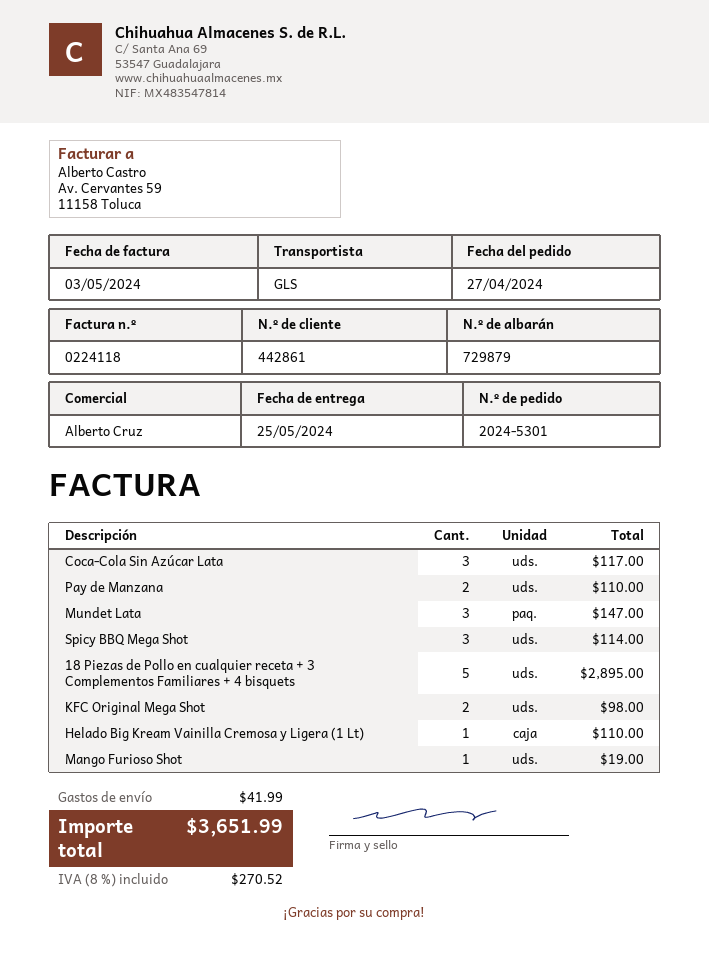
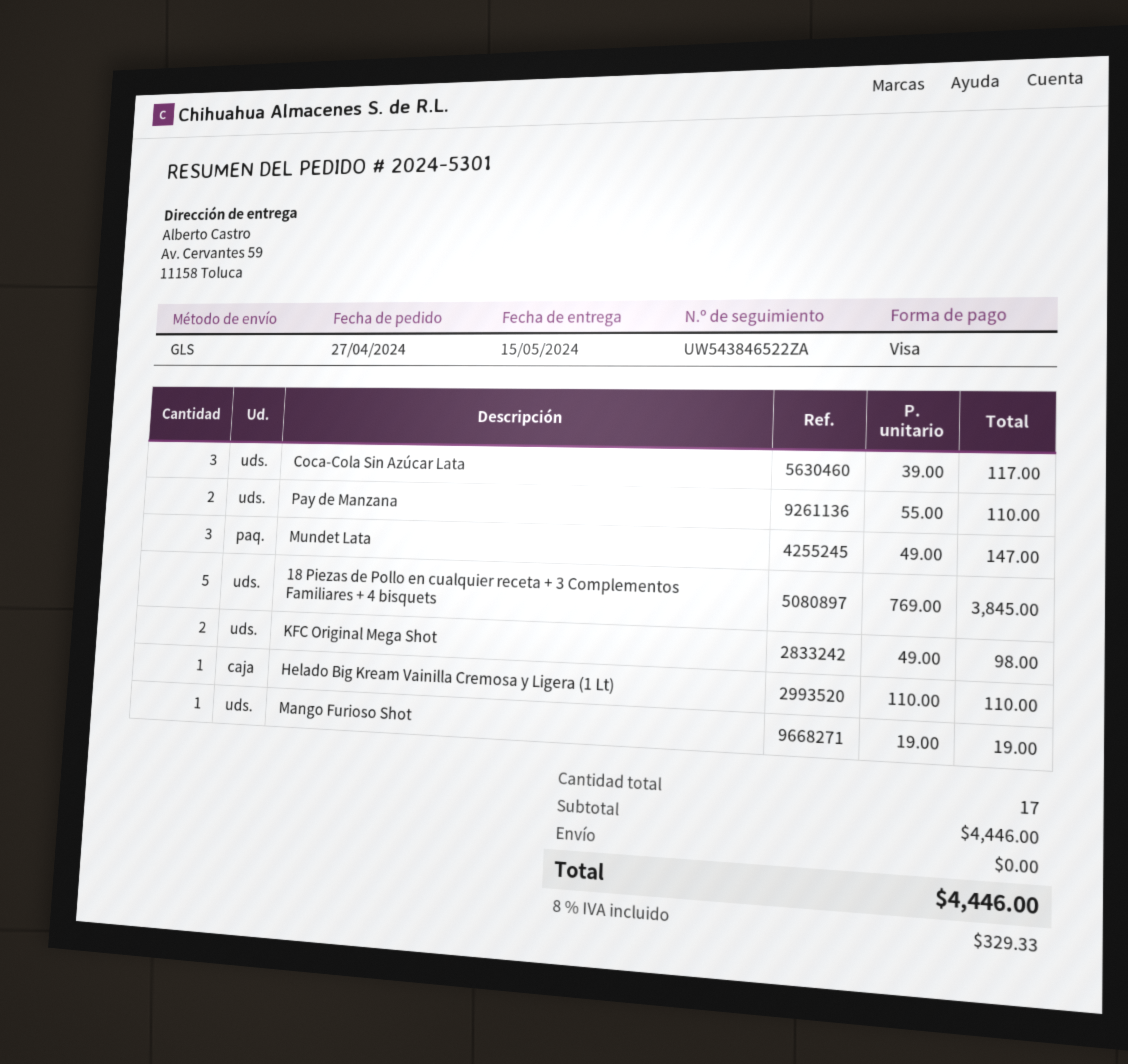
delivery date: 2024-05-25 -> 2024-05-15
Spicy BBQ Mega Shot: 3 for 114.00 -> none
18 Piezas de Pollo en cualquier receta + 3 Complementos Familiares + 4 bisquets: 5 for 2895.00 -> 5 for 3845.00
shipping: 41.99 -> 0.00
tax: 8% = 270.52 -> 8% = 329.33
total: 3651.99 -> 4446.00

